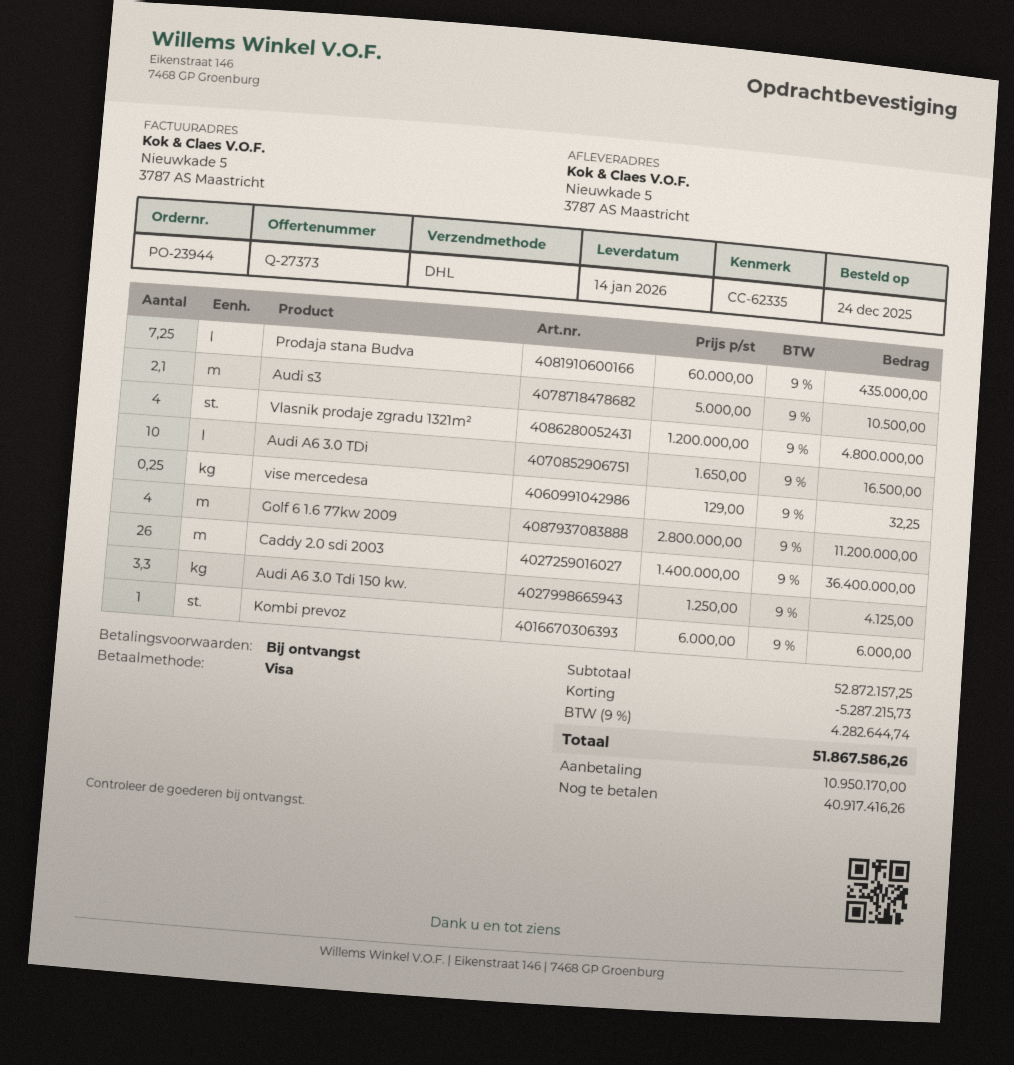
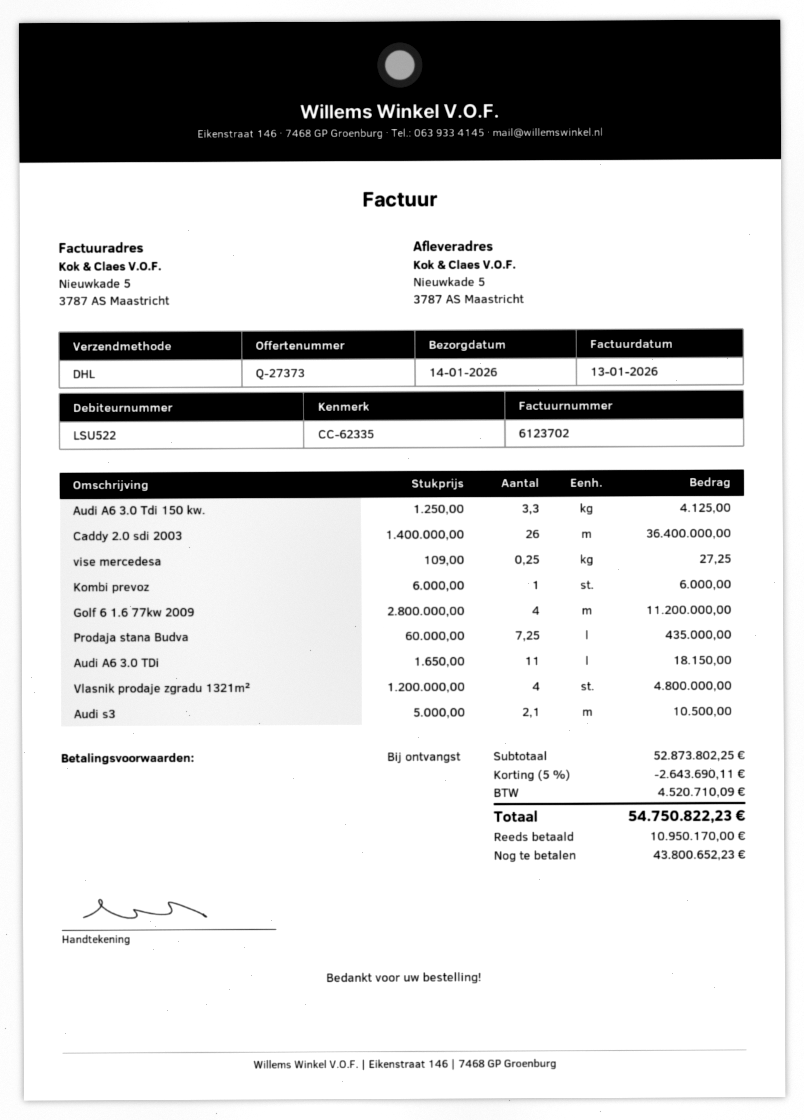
Audi A6 3.0 TDi: 10 x 1650.00 = 16500.00 -> 11 x 1650.00 = 18150.00
vise mercedesa: 0.25 x 129.00 = 32.25 -> 0.25 x 109.00 = 27.25
subtotal: 52872157.25 -> 52873802.25
discount: 5287215.73 -> 2643690.11
tax: 4282644.74 -> 4520710.09
total: 51867586.26 -> 54750822.23
balance: 40917416.26 -> 43800652.23

